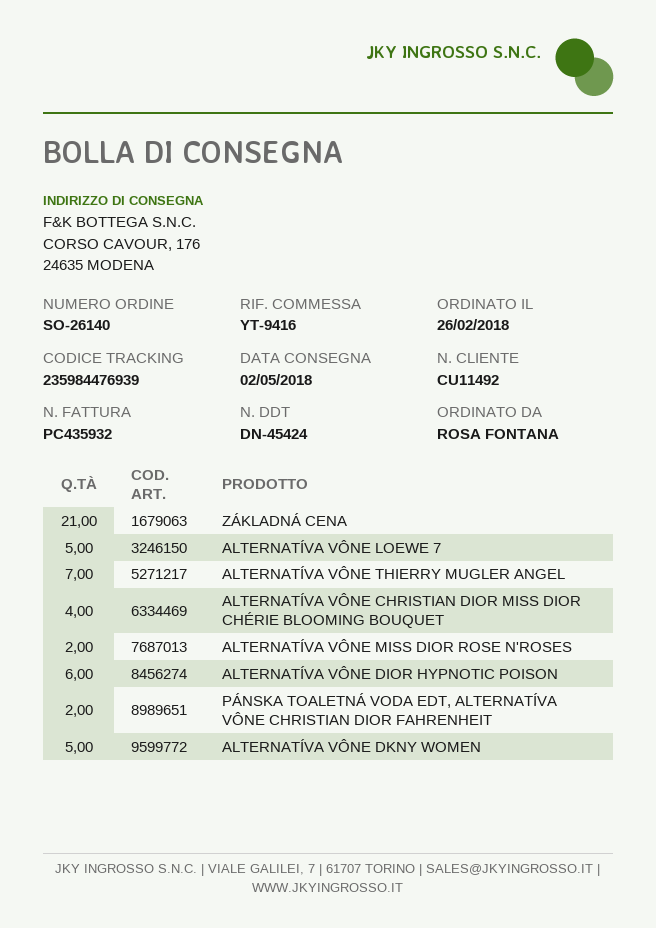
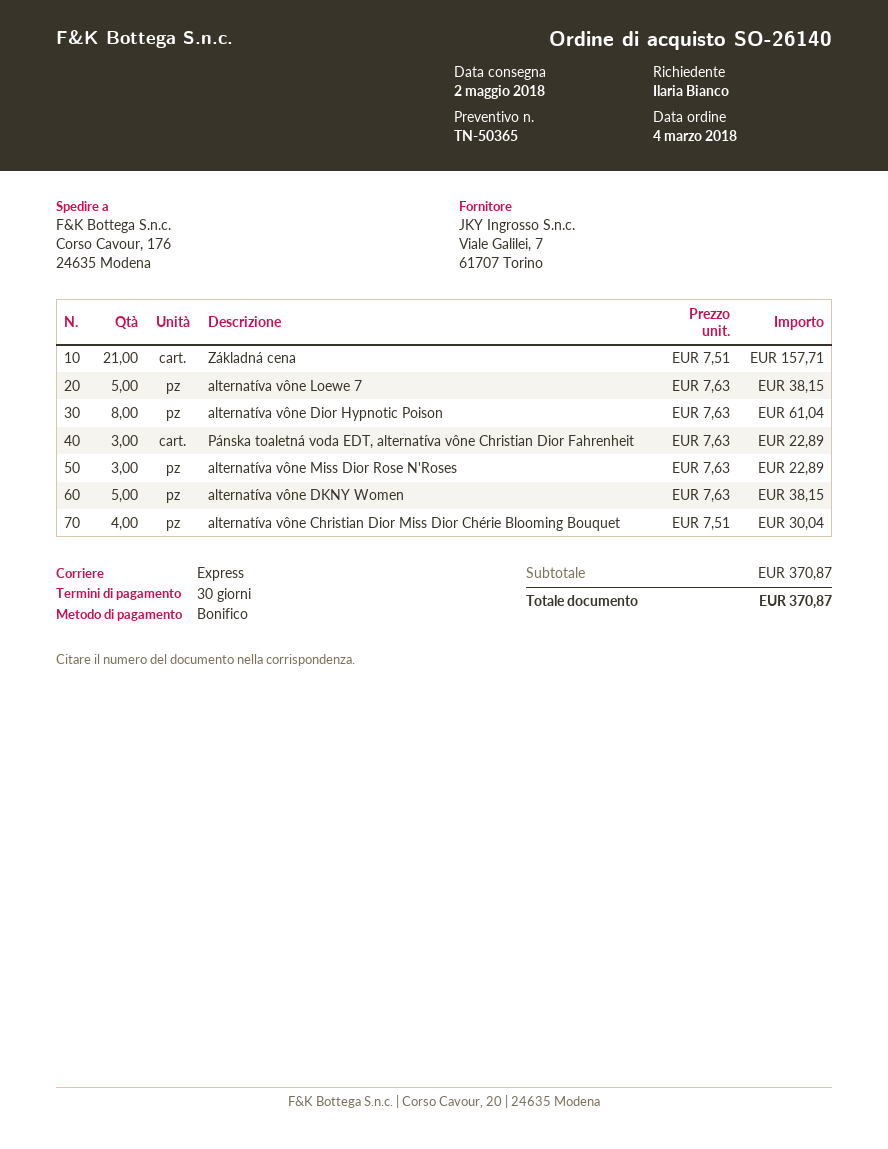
order date: 2018-02-26 -> 2018-03-04
ordered by: ROSA FONTANA -> Ilaria Bianco
ALTERNATÍVA VÔNE THIERRY MUGLER ANGEL: 7 -> none
ALTERNATÍVA VÔNE MISS DIOR ROSE N'ROSES: 2 -> 3
ALTERNATÍVA VÔNE DIOR HYPNOTIC POISON: 6 -> 8
PÁNSKA TOALETNÁ VODA EDT, ALTERNATÍVA VÔNE CHRISTIAN DIOR FAHRENHEIT: 2 -> 3

